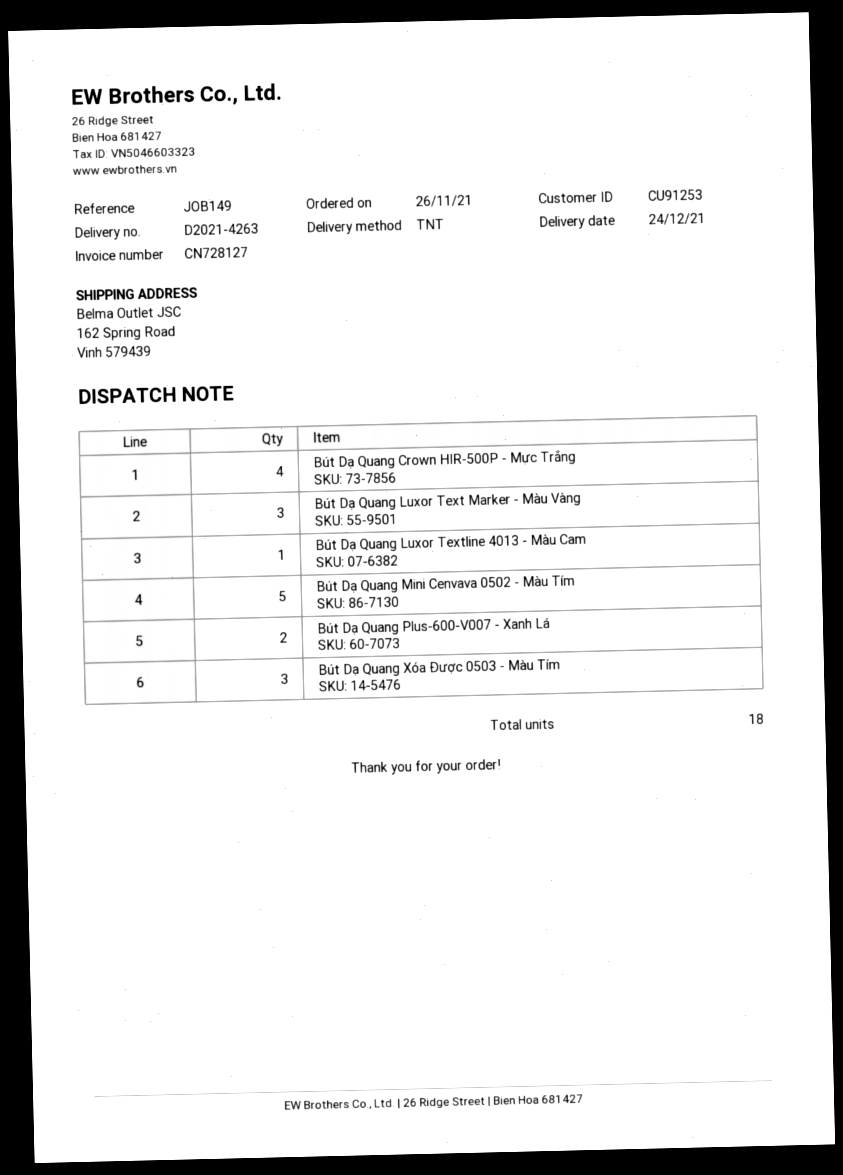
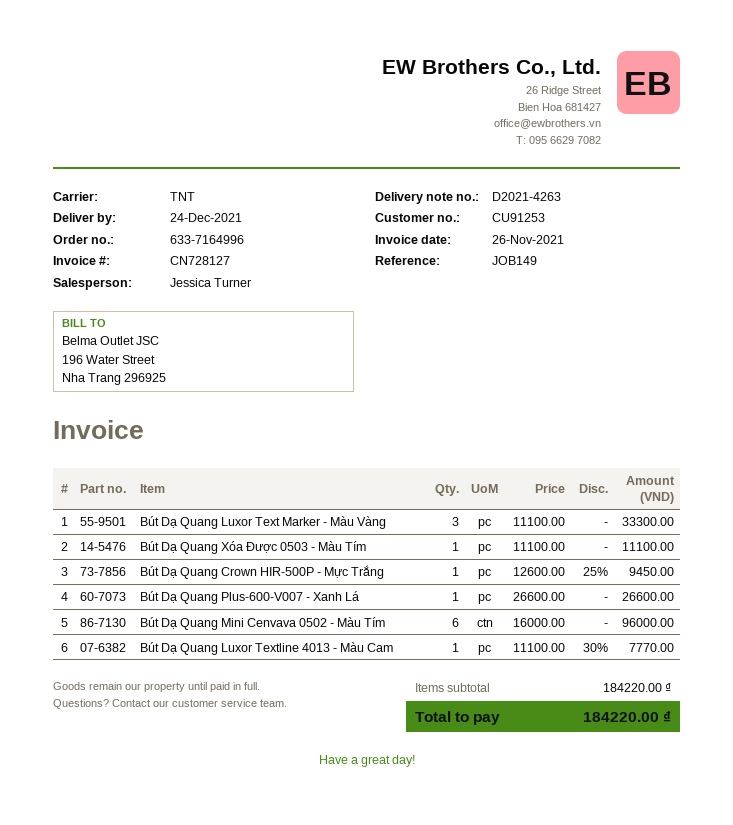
Bút Dạ Quang Crown HIR-500P - Mực Trắng: 4 -> 1
Bút Dạ Quang Mini Cenvava 0502 - Màu Tím: 5 -> 6
Bút Dạ Quang Plus-600-V007 - Xanh Lá: 2 -> 1
Bút Dạ Quang Xóa Được 0503 - Màu Tím: 3 -> 1

